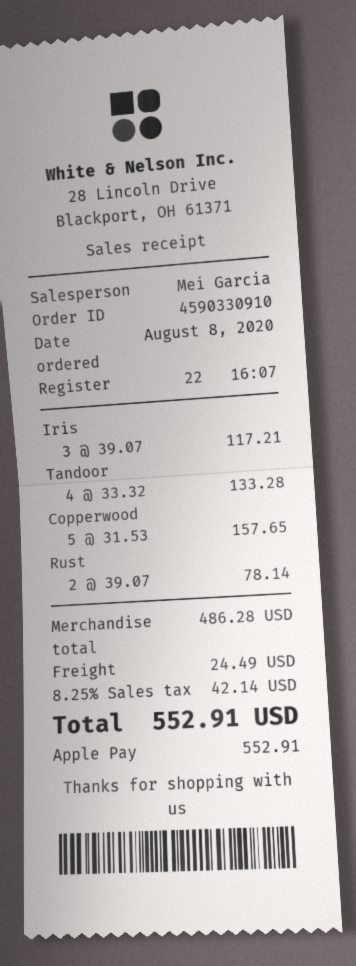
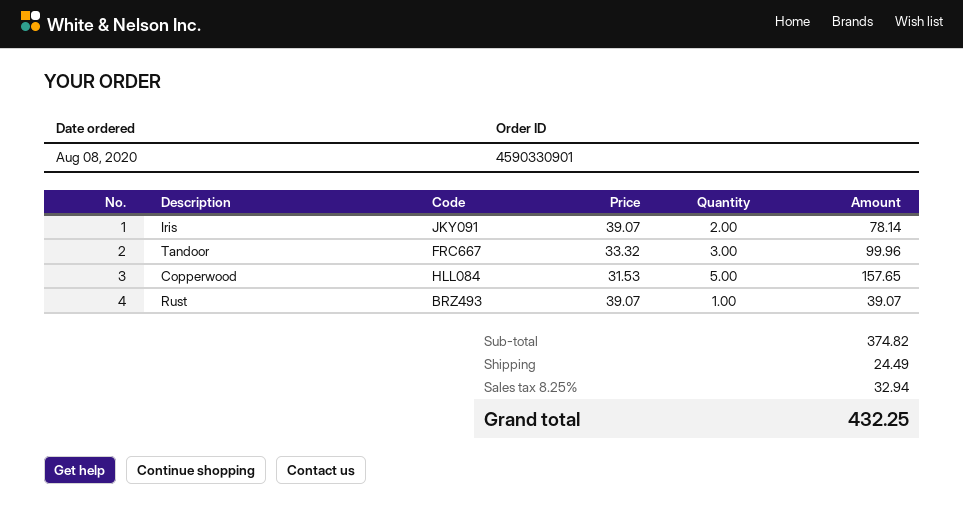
order number: 4590330910 -> 4590330901
Iris: 3 x 39.07 = 117.21 -> 2 x 39.07 = 78.14
Tandoor: 4 x 33.32 = 133.28 -> 3 x 33.32 = 99.96
Rust: 2 x 39.07 = 78.14 -> 1 x 39.07 = 39.07
subtotal: 486.28 -> 374.82
tax: 8.25% = 42.14 -> 8.25% = 32.94
total: 552.91 -> 432.25

